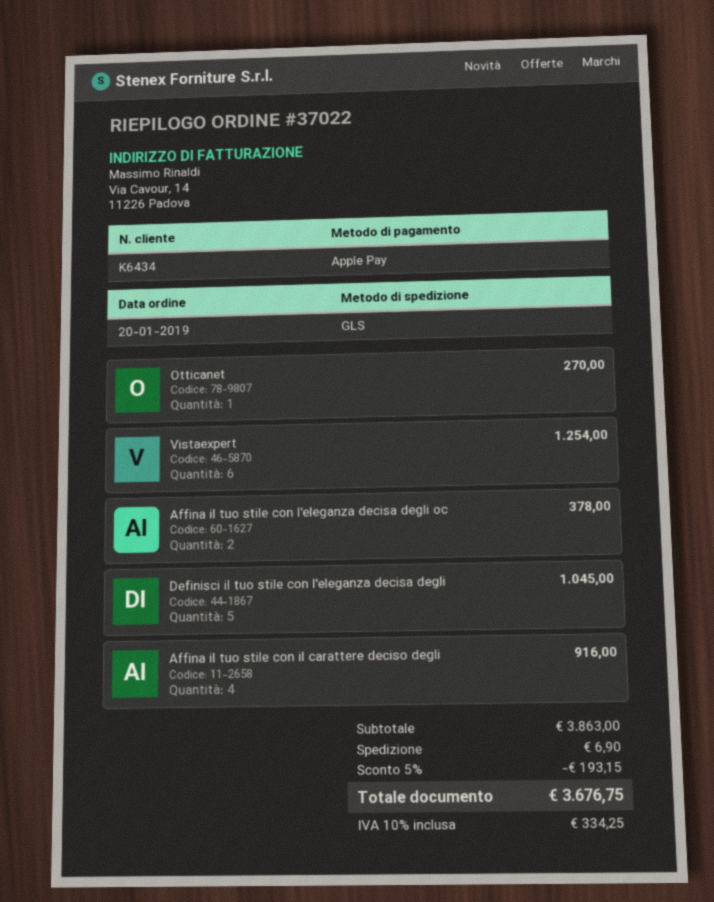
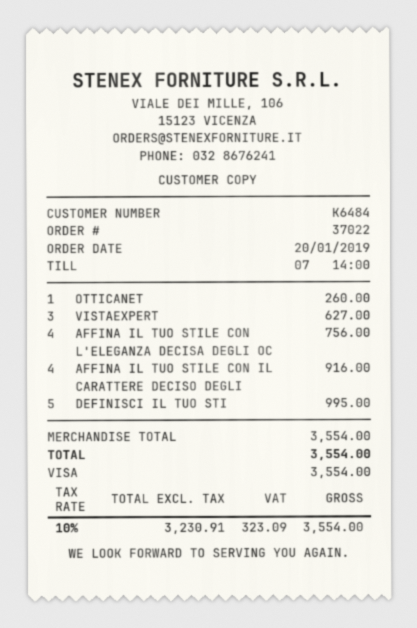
customer number: K6434 -> K6484
payment method: Apple Pay -> Visa
Otticanet: 1 for 270.00 -> 1 for 260.00
Vistaexpert: 6 for 1254.00 -> 3 for 627.00
Affina il tuo stile con l'eleganza decisa degli oc: 2 for 378.00 -> 4 for 756.00
Definisci il tuo stile con l'eleganza decisa degli: 5 for 1045.00 -> 5 for 995.00
subtotal: 3863.00 -> 3554.00
discount: 5% = 193.15 -> none
shipping: 6.90 -> none
tax: 10% = 334.25 -> 10% = 323.09
total: 3676.75 -> 3554.00

